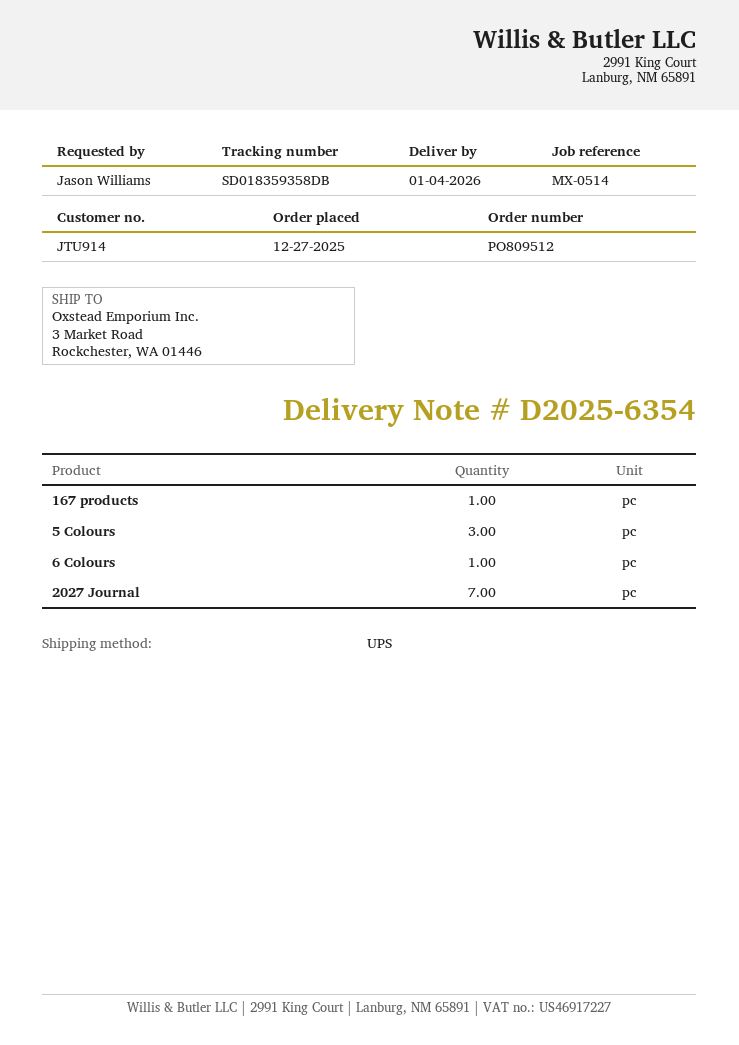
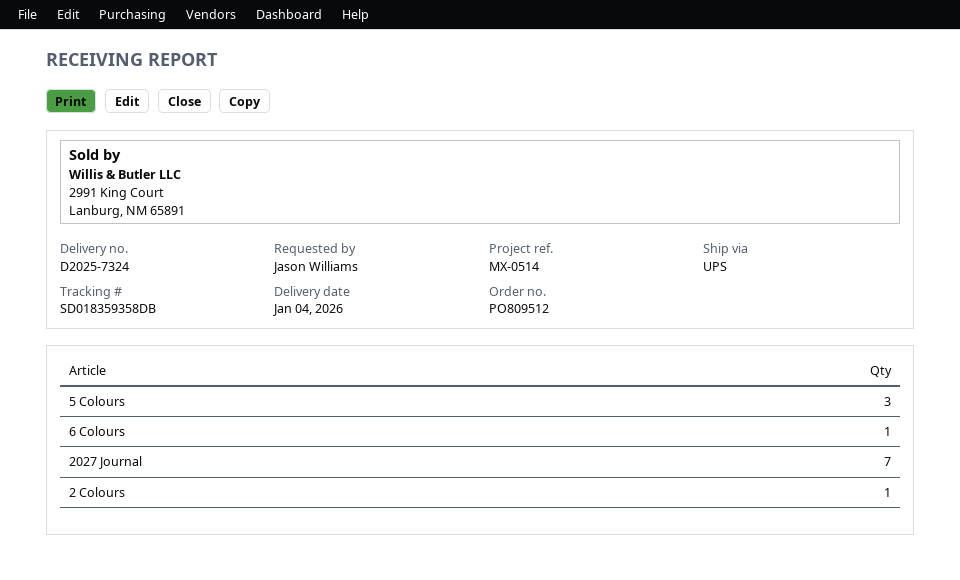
delivery note number: D2025-6354 -> D2025-7324
167 products: 1 -> none
2 Colours: none -> 1

